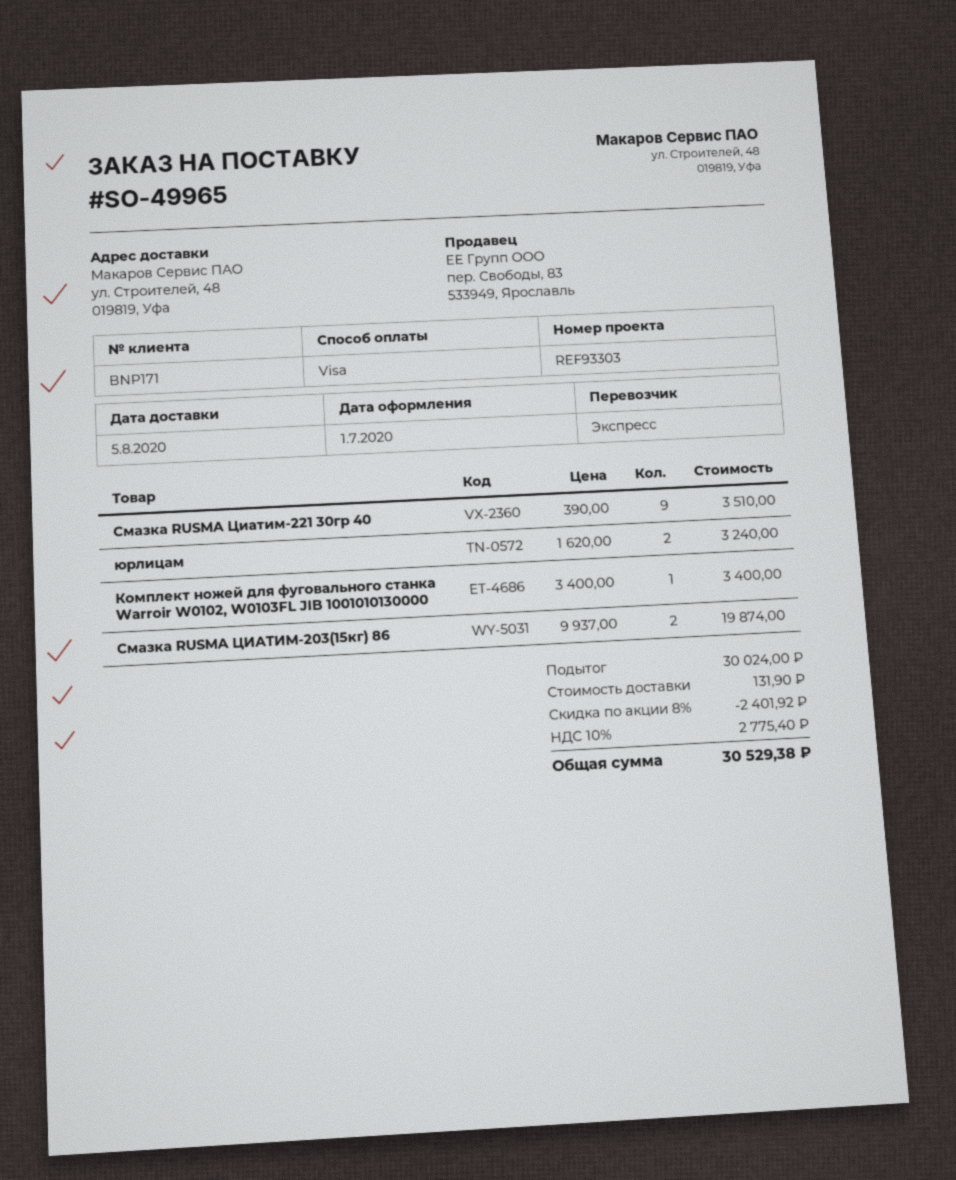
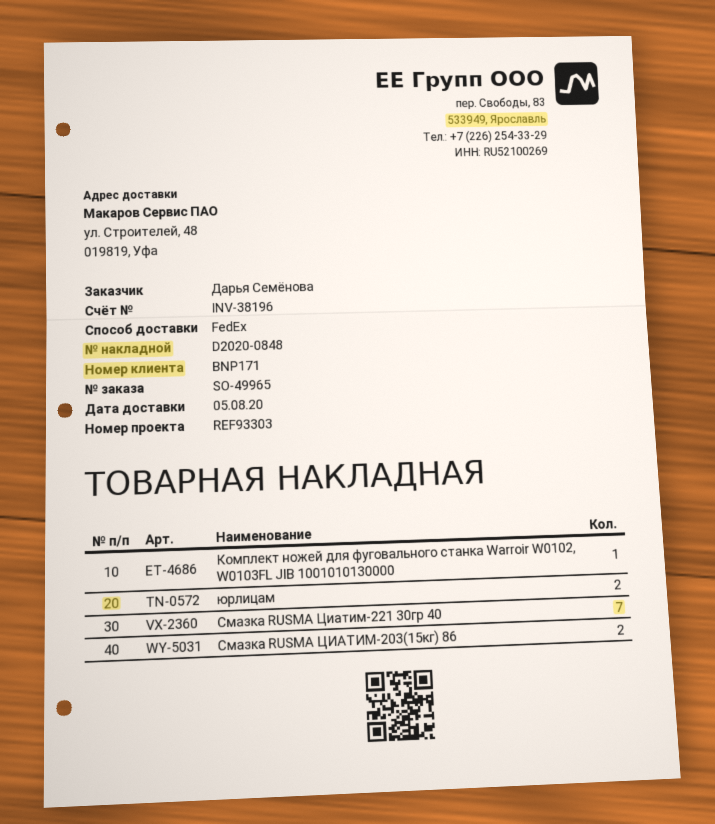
shipping method: express -> FedEx
Смазка RUSMA Циатим-221 30гр 40: 9 -> 7

